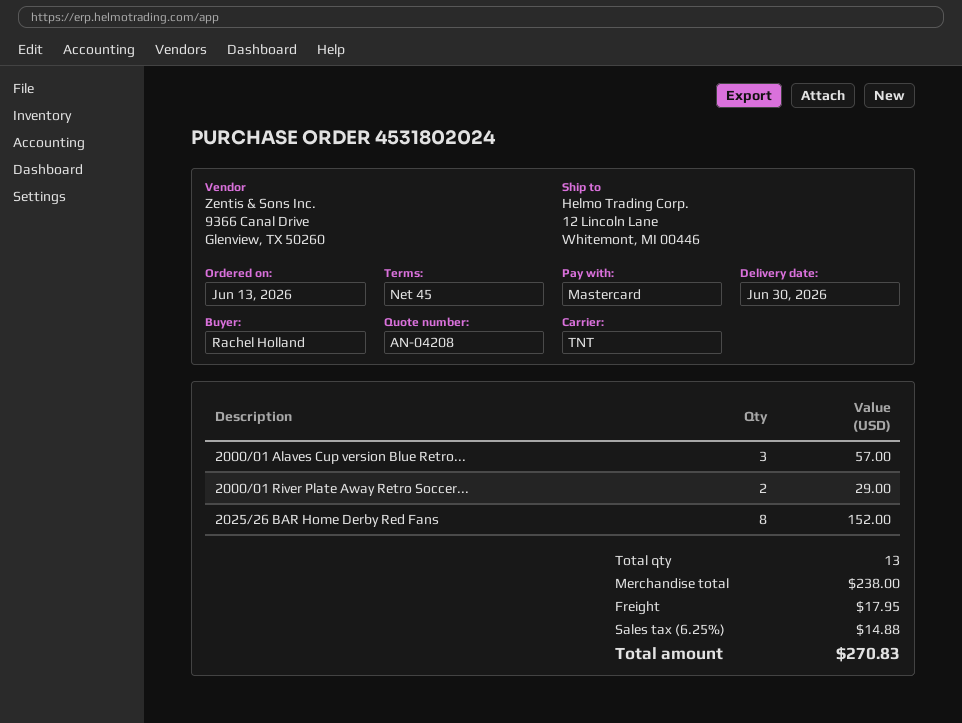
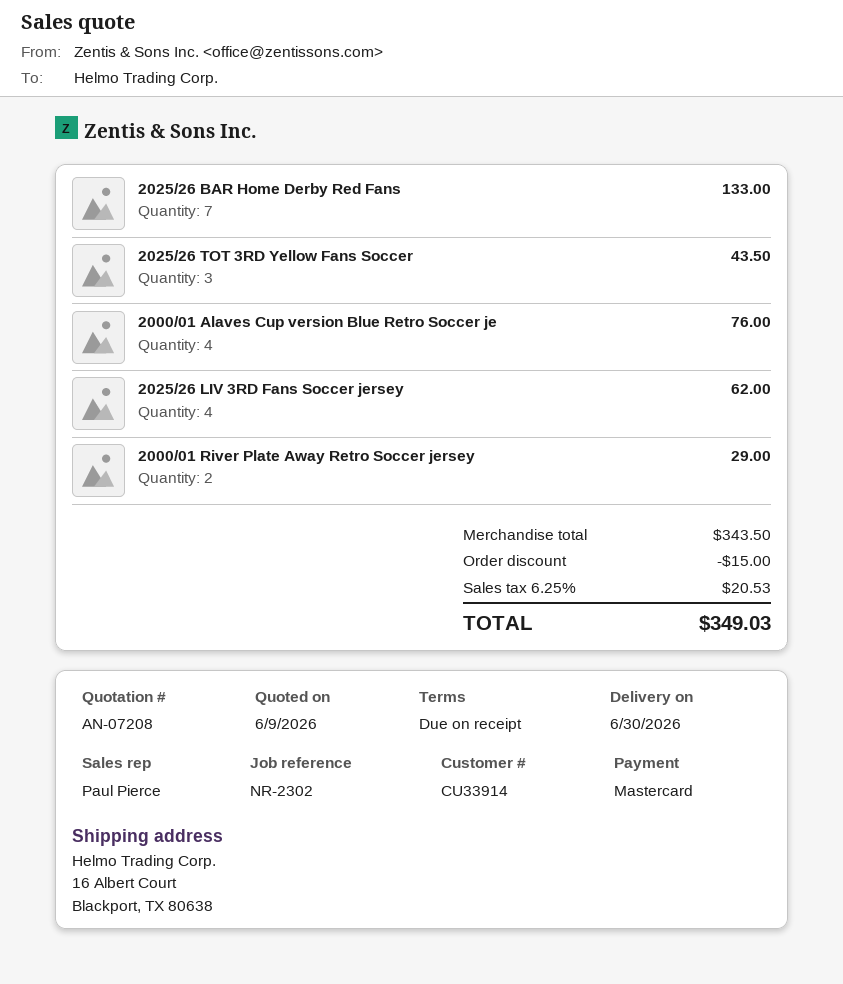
quote number: AN-04208 -> AN-07208
payment terms: 45 days -> on receipt
ship to: 12 Lincoln Lane, Whitemont, MI 00446 -> 16 Albert Court, Blackport, TX 80638
2000/01 Alaves Cup version Blue Retro...: 3 for 57.00 -> 4 for 76.00
2025/26 BAR Home Derby Red Fans: 8 for 152.00 -> 7 for 133.00
2025/26 TOT 3RD Yellow Fans Soccer: none -> 3 for 43.50
2025/26 LIV 3RD Fans Soccer jersey: none -> 4 for 62.00
subtotal: 238.00 -> 343.50
discount: none -> 15.00
shipping: 17.95 -> none
tax: 6.25% = 14.88 -> 6.25% = 20.53
total: 270.83 -> 349.03

